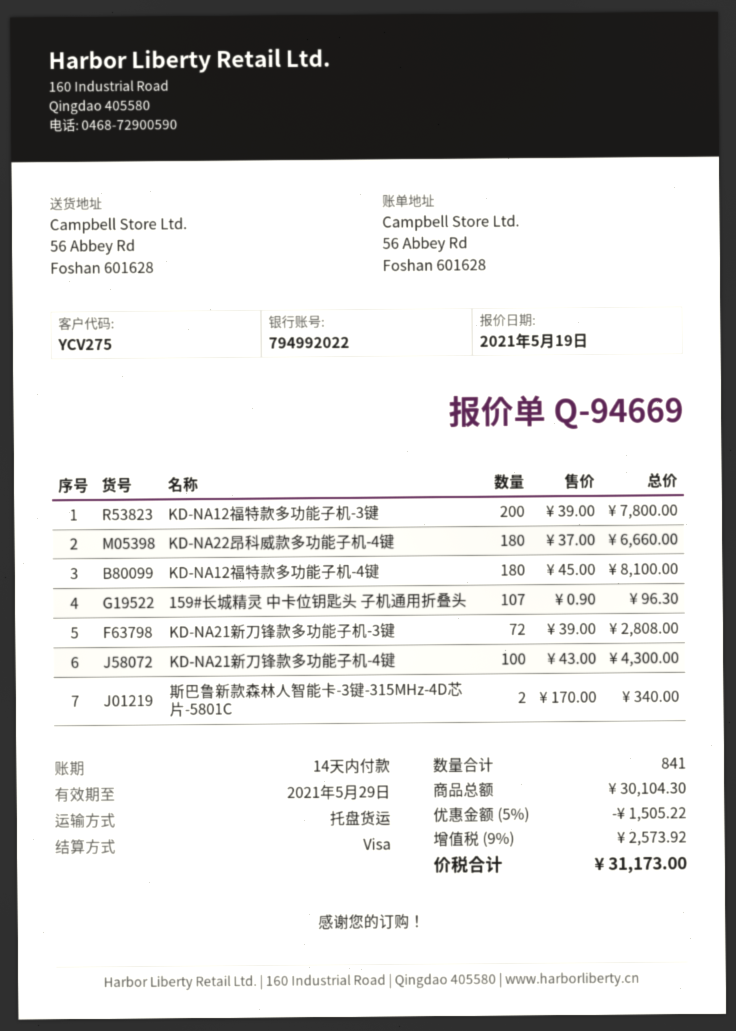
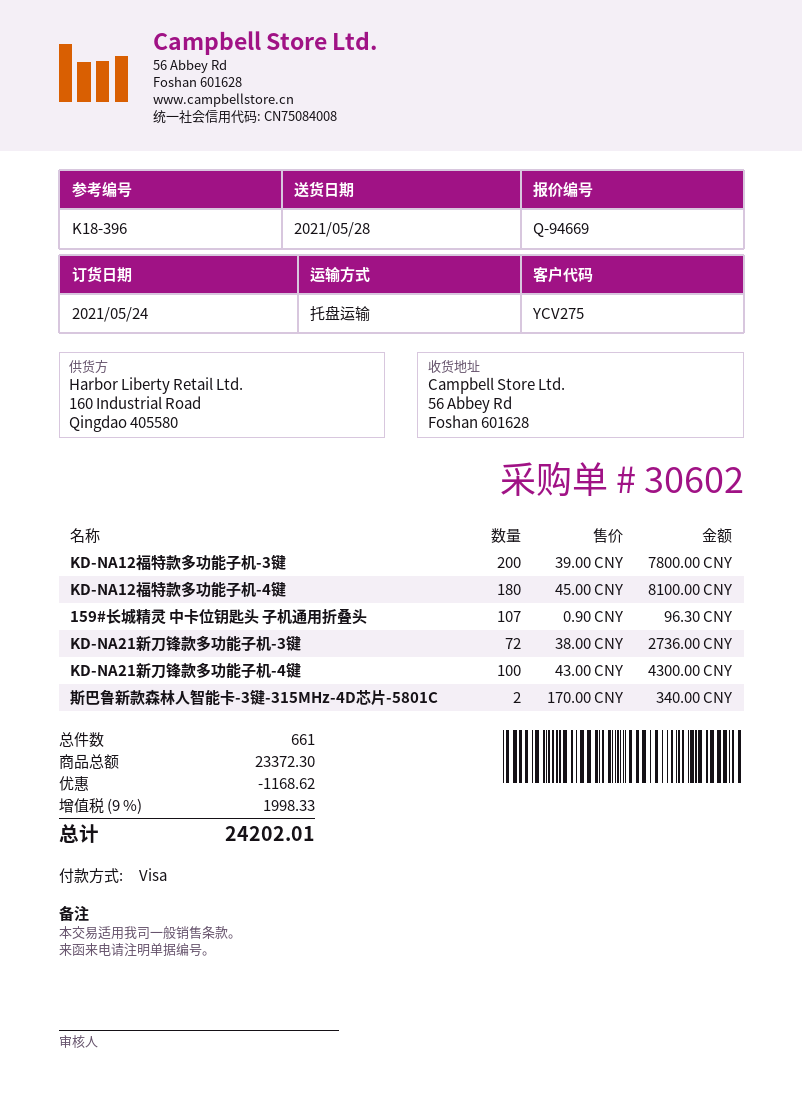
KD-NA22昂科威款多功能子机-4键: 180 x 37.00 = 6660.00 -> none
KD-NA21新刀锋款多功能子机-3键: 72 x 39.00 = 2808.00 -> 72 x 38.00 = 2736.00
total quantity: 841 -> 661
subtotal: 30104.30 -> 23372.30
discount: 1505.22 -> 1168.62
tax: 9% = 2573.92 -> 9% = 1998.33
total: 31173.00 -> 24202.01

